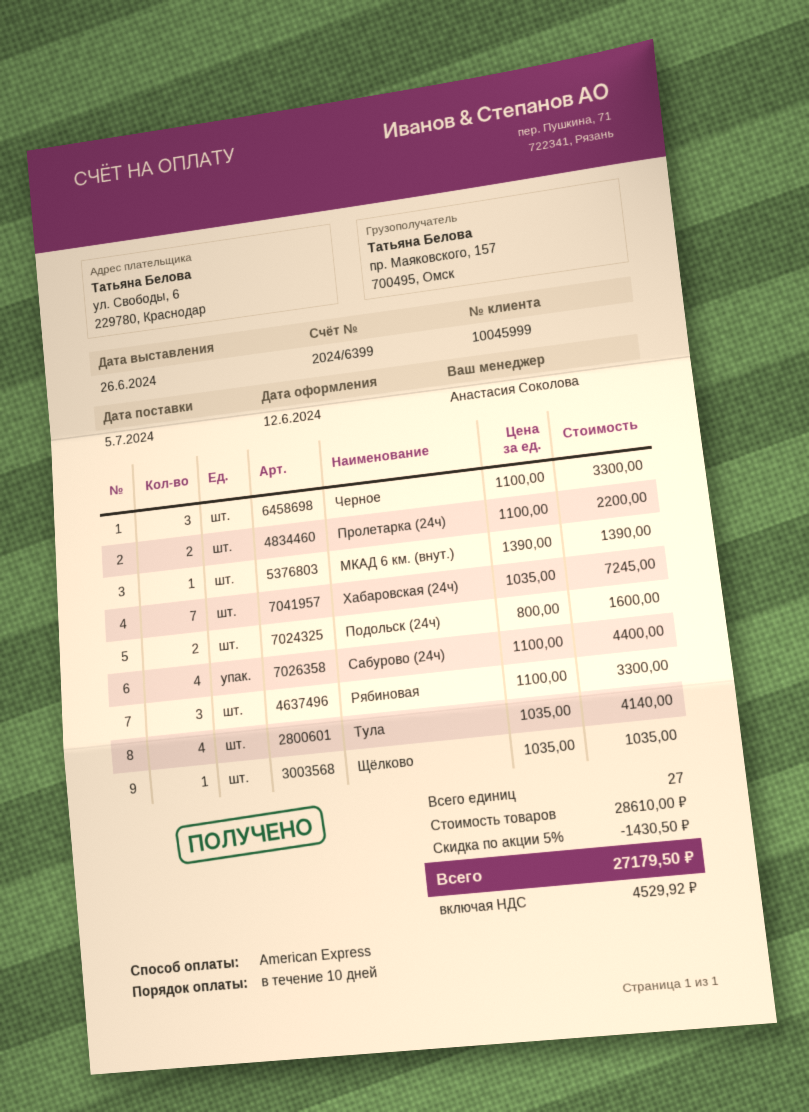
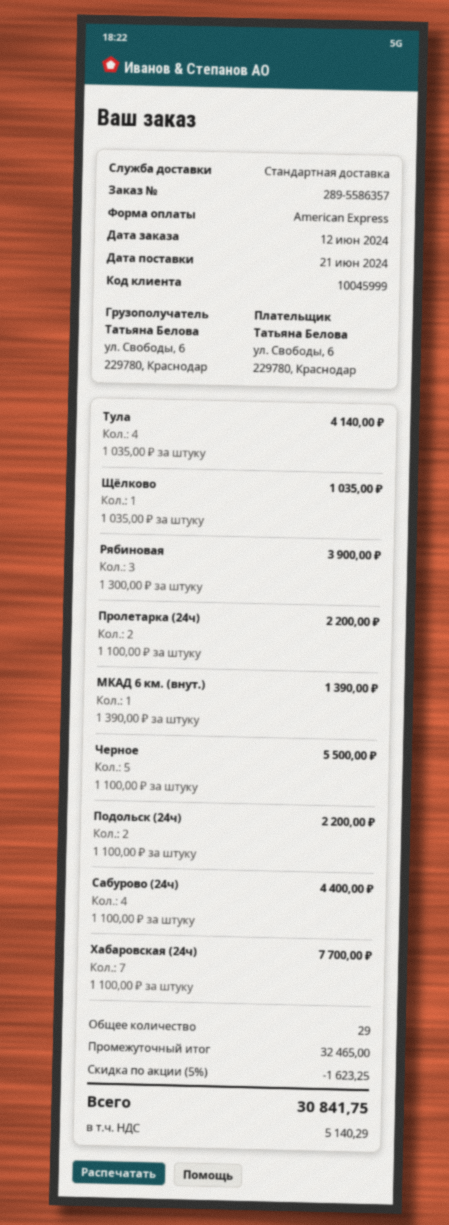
delivery date: 2024-07-05 -> 2024-06-21
ship to: пр. Маяковского, 157, 700495, Омск -> ул. Свободы, 6, 229780, Краснодар
Черное: 3 x 1100.00 = 3300.00 -> 5 x 1100.00 = 5500.00
Хабаровская (24ч): 7 x 1035.00 = 7245.00 -> 7 x 1100.00 = 7700.00
Подольск (24ч): 2 x 800.00 = 1600.00 -> 2 x 1100.00 = 2200.00
Рябиновая: 3 x 1100.00 = 3300.00 -> 3 x 1300.00 = 3900.00
total quantity: 27 -> 29
subtotal: 28610.00 -> 32465.00
discount: 5% = 1430.50 -> 5% = 1623.25
tax: 4529.92 -> 5140.29
total: 27179.50 -> 30841.75

